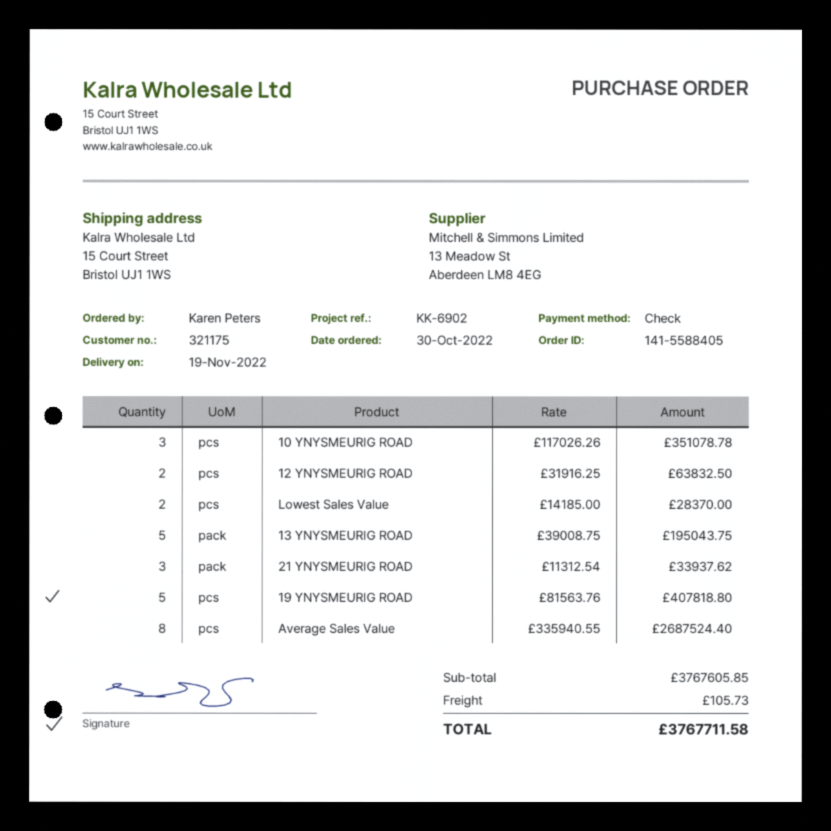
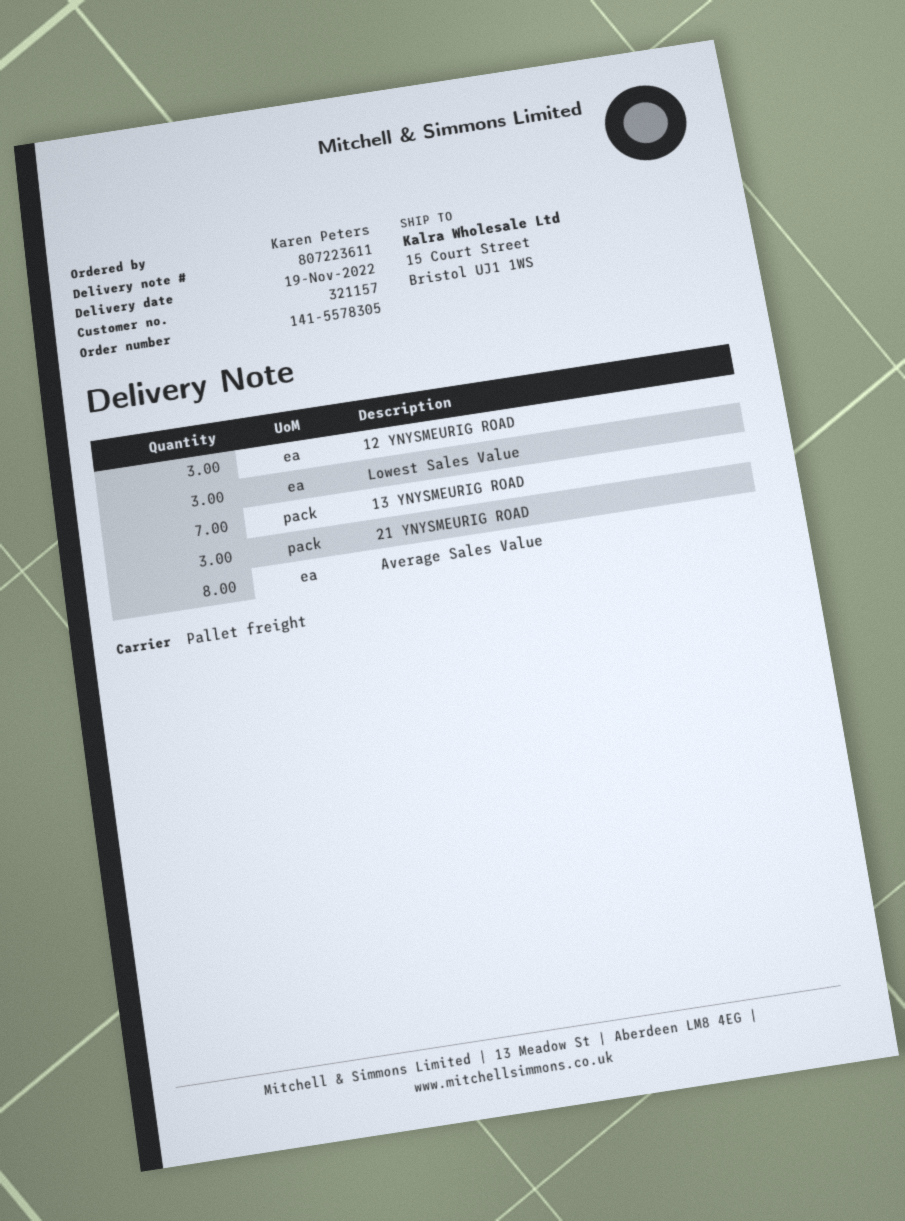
order number: 141-5588405 -> 141-5578305
customer number: 321175 -> 321157
10 YNYSMEURIG ROAD: 3 -> none
12 YNYSMEURIG ROAD: 2 -> 3
Lowest Sales Value: 2 -> 3
13 YNYSMEURIG ROAD: 5 -> 7
19 YNYSMEURIG ROAD: 5 -> none

